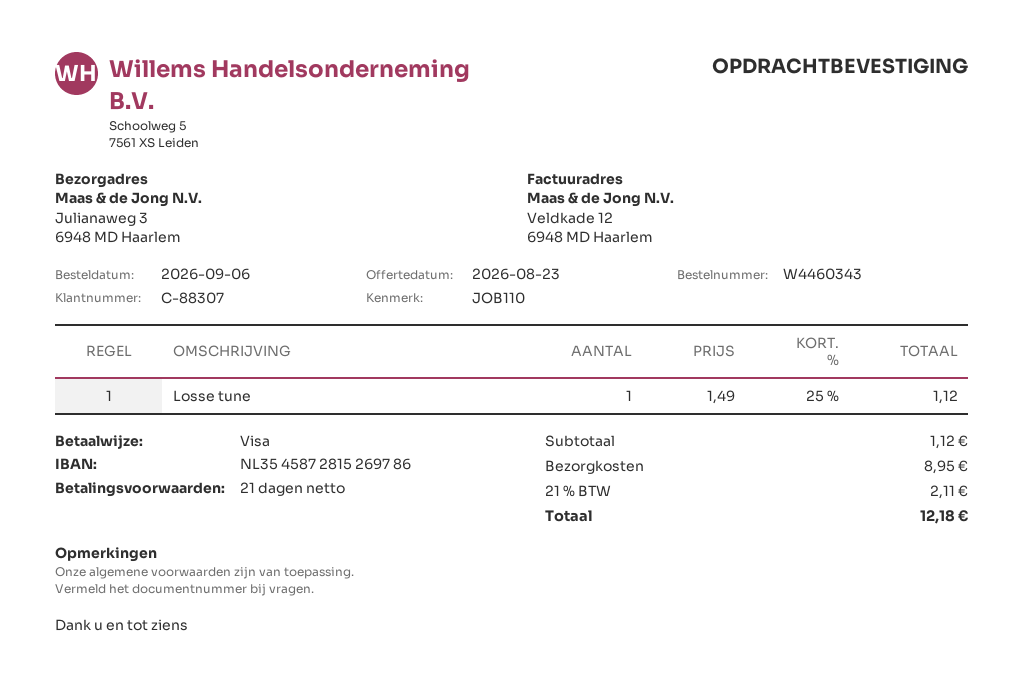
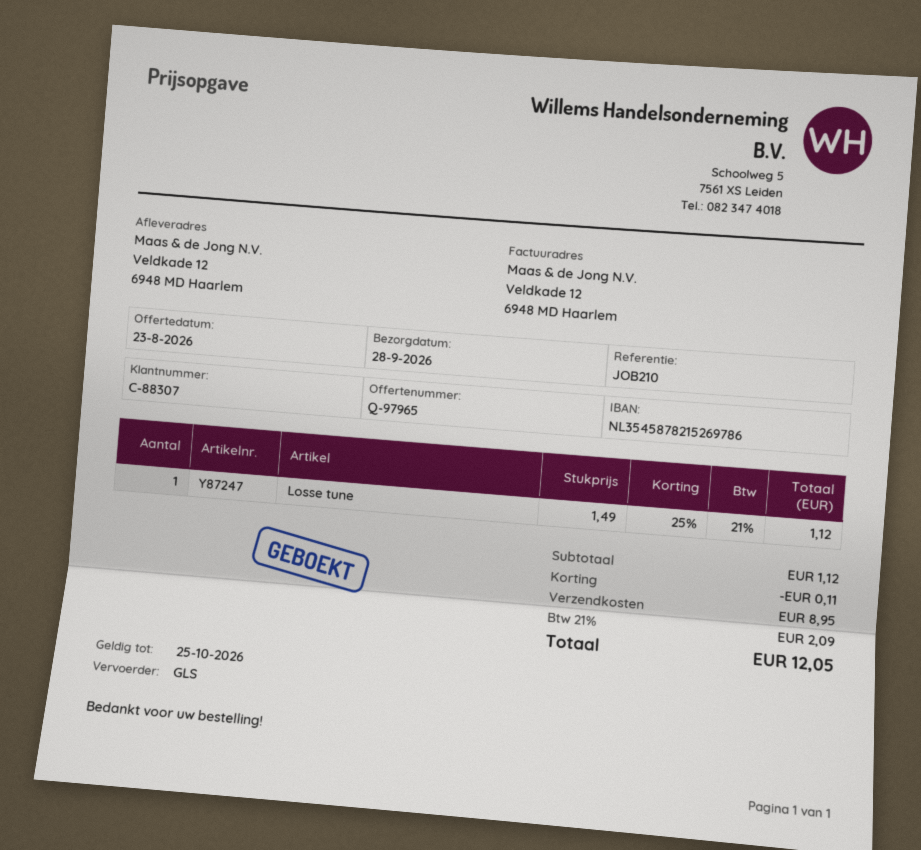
reference: JOB110 -> JOB210
bank account: NL3545872815269786 -> NL3545878215269786
ship to: Julianaweg 3, 6948 MD Haarlem -> Veldkade 12, 6948 MD Haarlem
discount: none -> 0.11
tax: 21% = 2.11 -> 21% = 2.09
total: 12.18 -> 12.05

